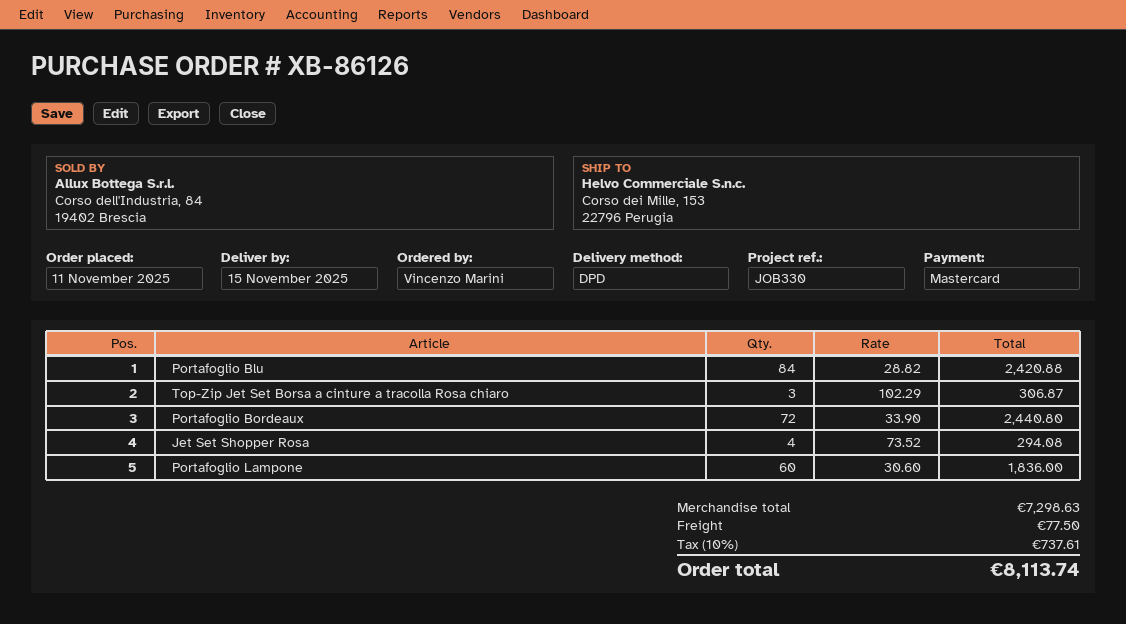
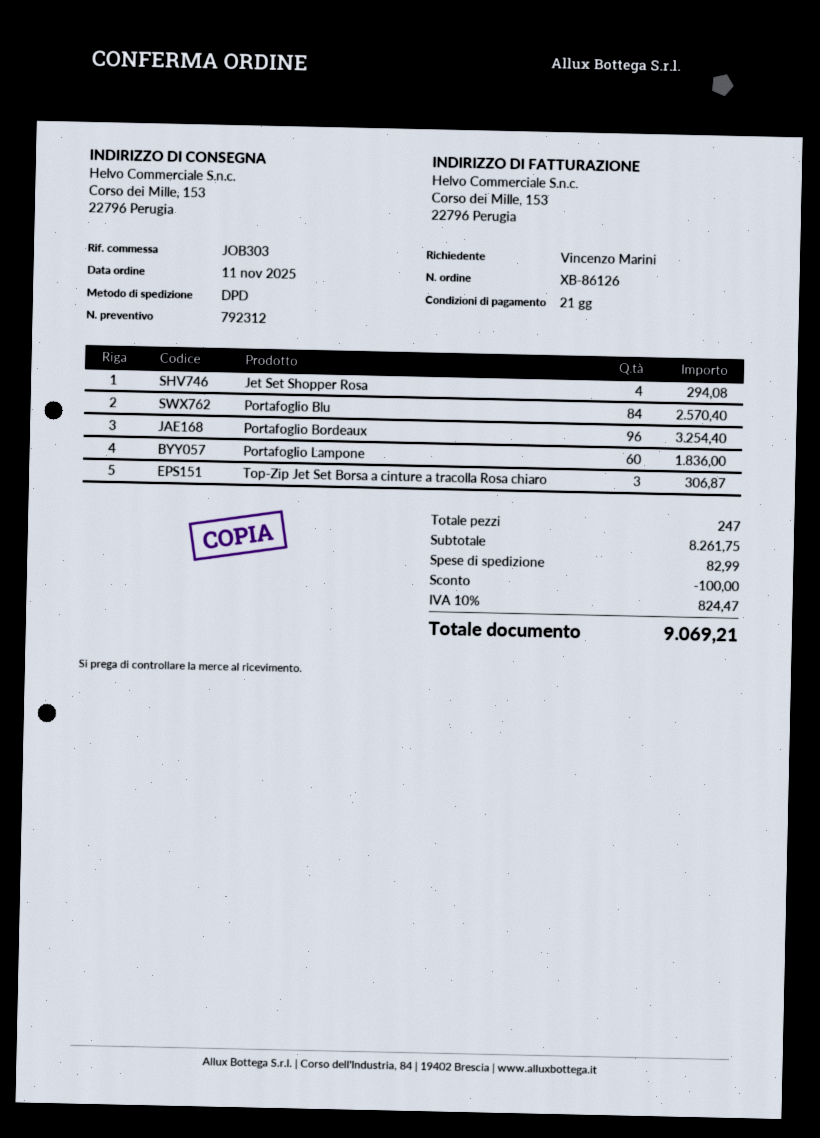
reference: JOB330 -> JOB303
Portafoglio Blu: 84 for 2420.88 -> 84 for 2570.40
Portafoglio Bordeaux: 72 for 2440.80 -> 96 for 3254.40
subtotal: 7298.63 -> 8261.75
discount: none -> 100.00
shipping: 77.50 -> 82.99
tax: 10% = 737.61 -> 10% = 824.47
total: 8113.74 -> 9069.21

